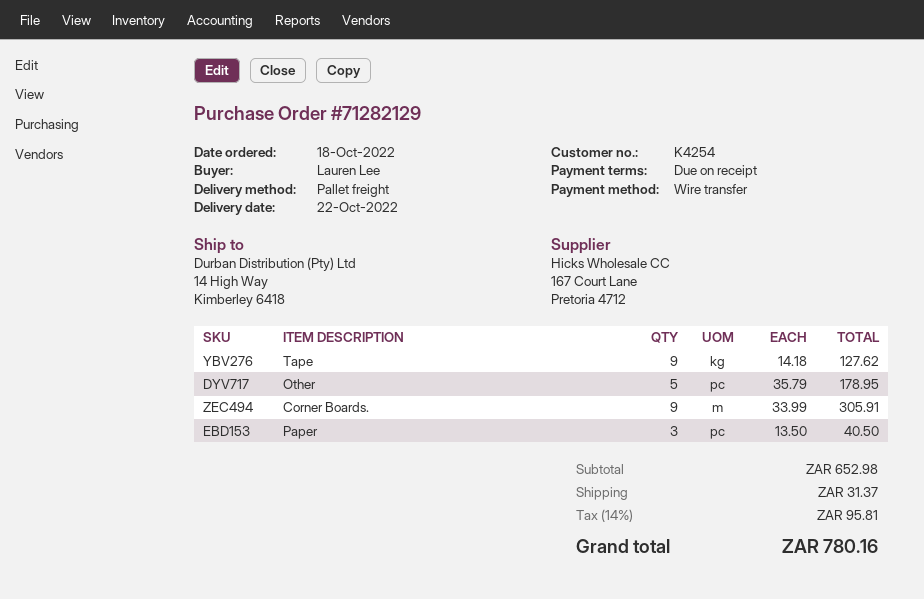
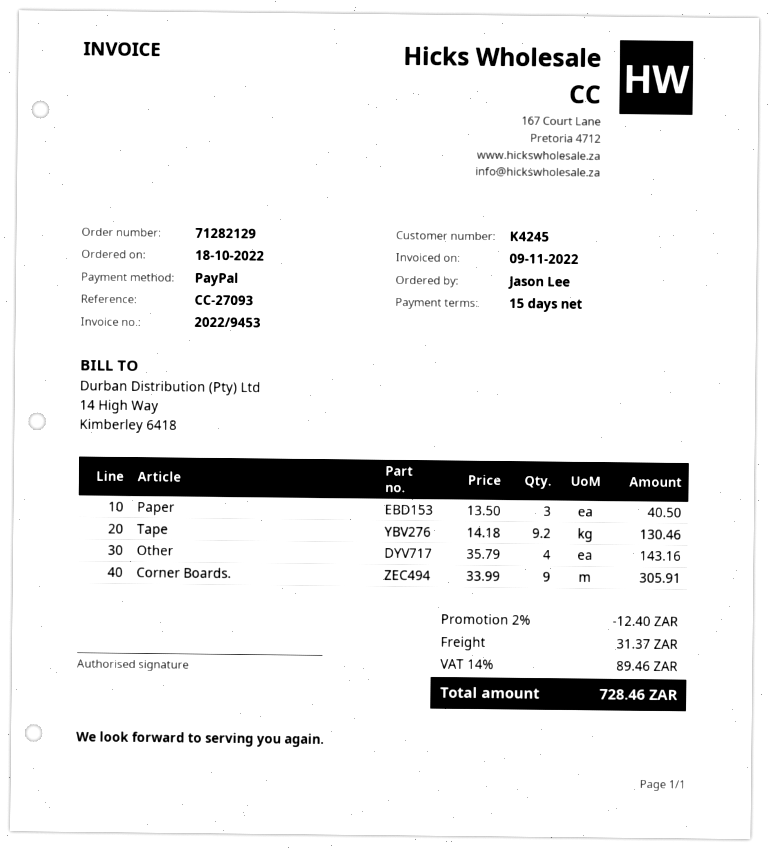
payment terms: on receipt -> 15 days
customer number: K4254 -> K4245
ordered by: Lauren Lee -> Jason Lee
payment method: bank transfer -> PayPal
Tape: 9 x 14.18 = 127.62 -> 9.2 x 14.18 = 130.46
Other: 5 x 35.79 = 178.95 -> 4 x 35.79 = 143.16
discount: none -> 2% = 12.40
tax: 14% = 95.81 -> 14% = 89.46
total: 780.16 -> 728.46

